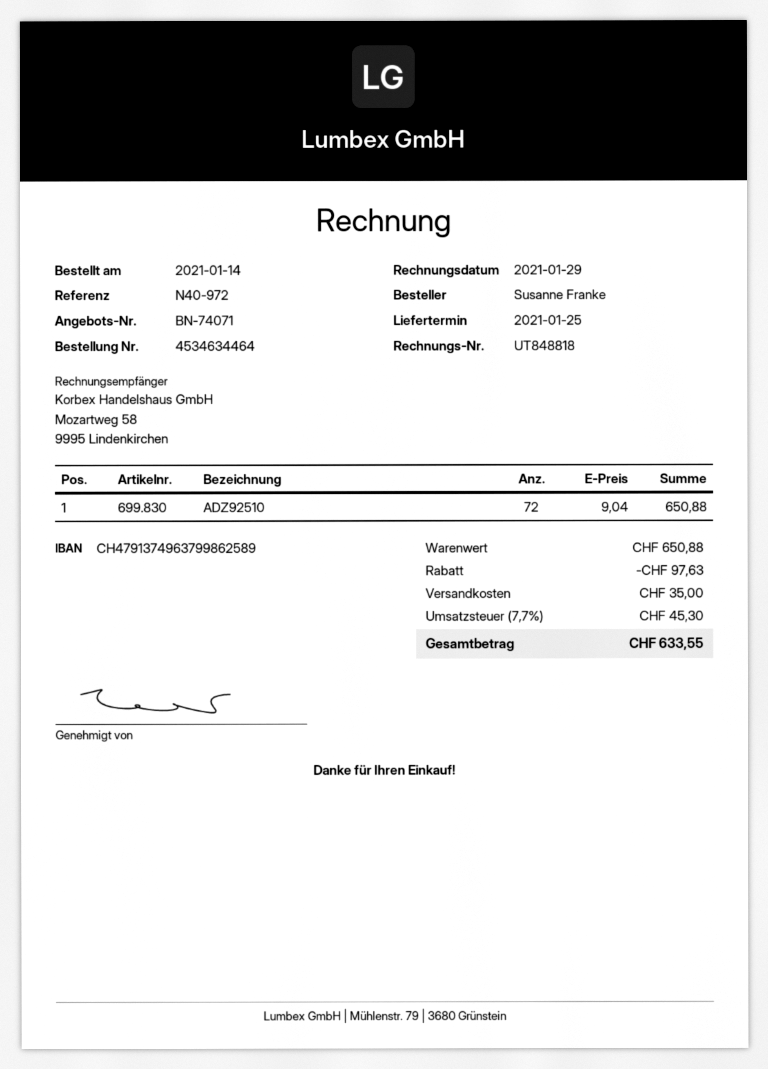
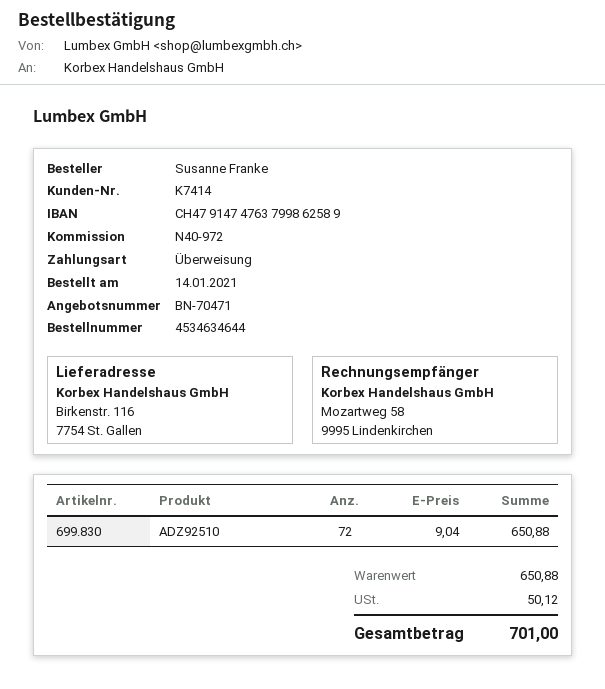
quote number: BN-74071 -> BN-70471
order number: 4534634464 -> 4534634644
bank account: CH4791374963799862589 -> CH4791474763799862589
discount: 97.63 -> none
shipping: 35.00 -> none
tax: 45.30 -> 50.12
total: 633.55 -> 701.00

